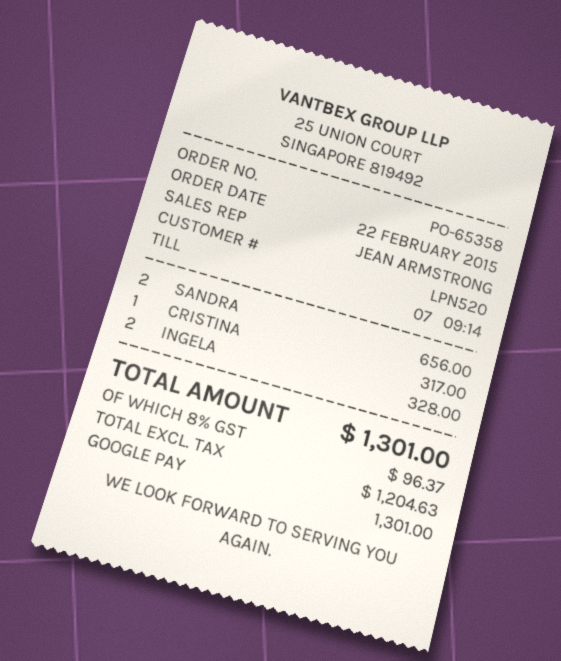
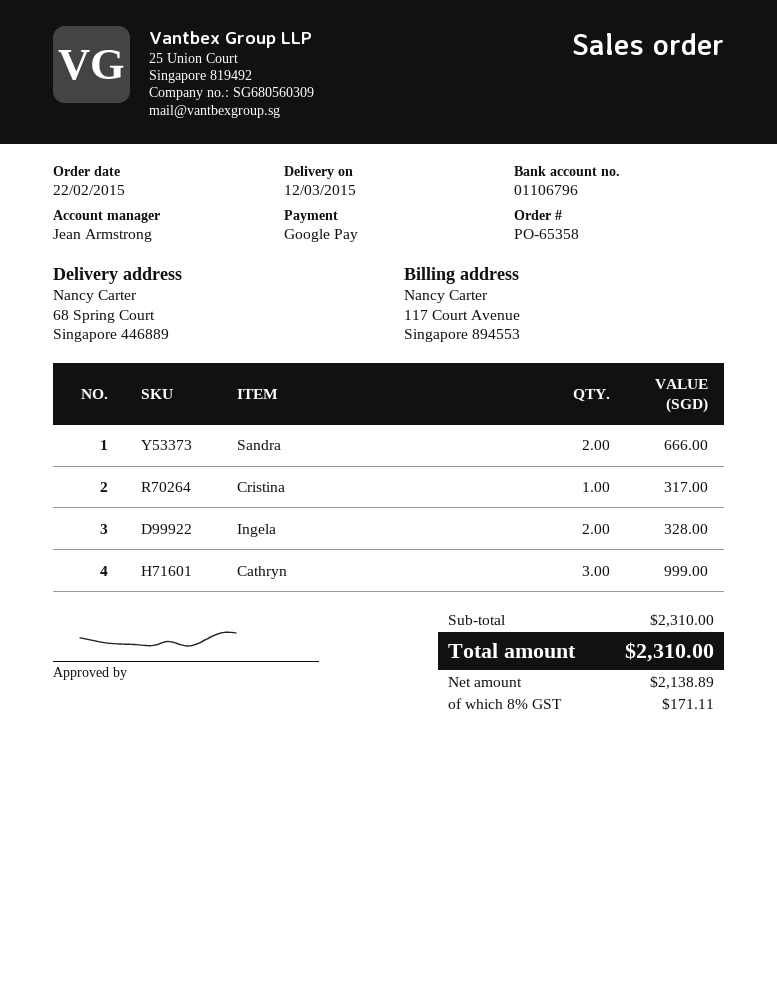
SANDRA: 2 for 656.00 -> 2 for 666.00
Cathryn: none -> 3 for 999.00
net: 1204.63 -> 2138.89
tax: 8% = 96.37 -> 8% = 171.11
total: 1301.00 -> 2310.00

